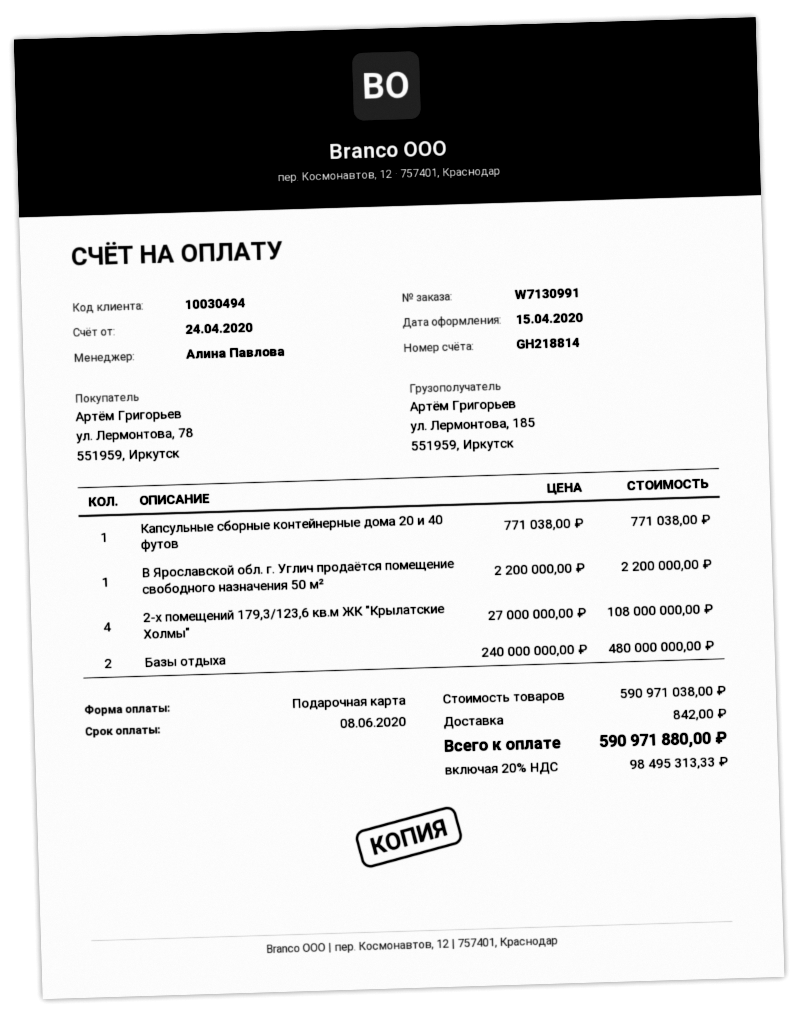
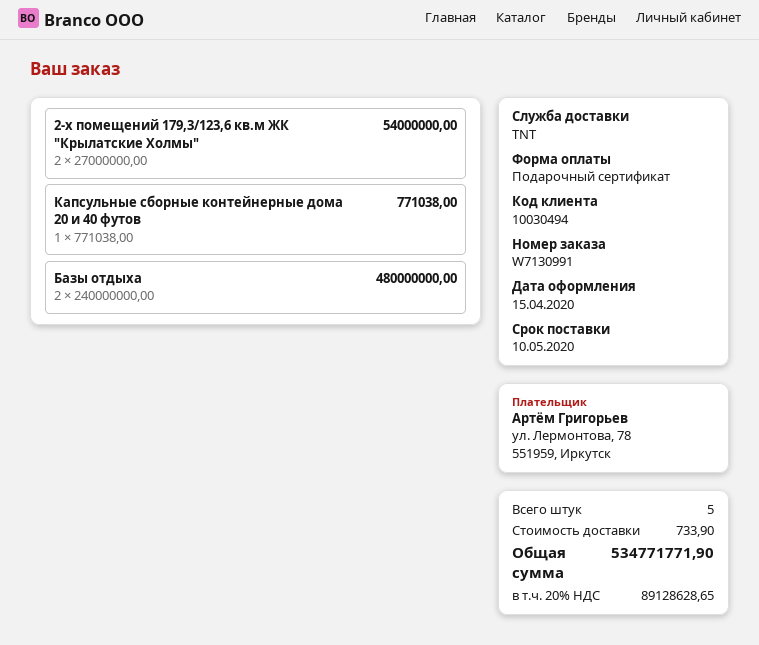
В Ярославской обл. г. Углич продаётся помещение свободного назначения 50 м²: 1 x 2200000.00 = 2200000.00 -> none
2-х помещений 179,3/123,6 кв.м ЖК "Крылатские Холмы": 4 x 27000000.00 = 108000000.00 -> 2 x 27000000.00 = 54000000.00
shipping: 842.00 -> 733.90
tax: 20% = 98495313.33 -> 20% = 89128628.65
total: 590971880.00 -> 534771771.90

